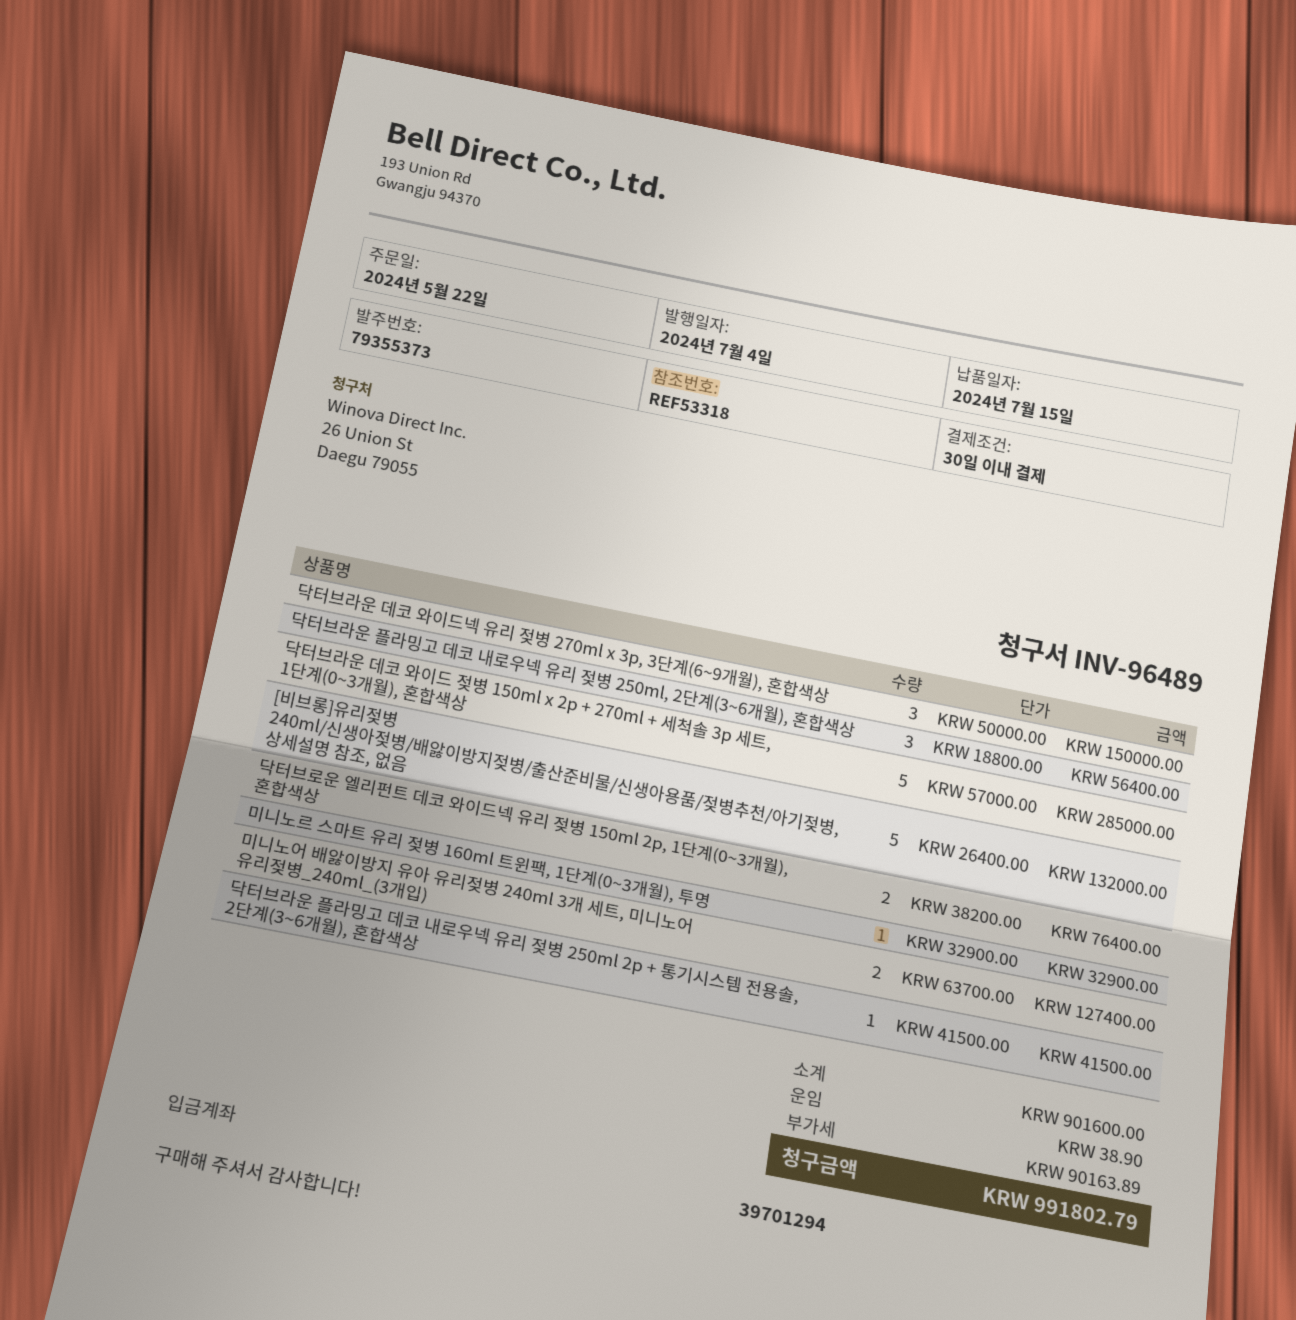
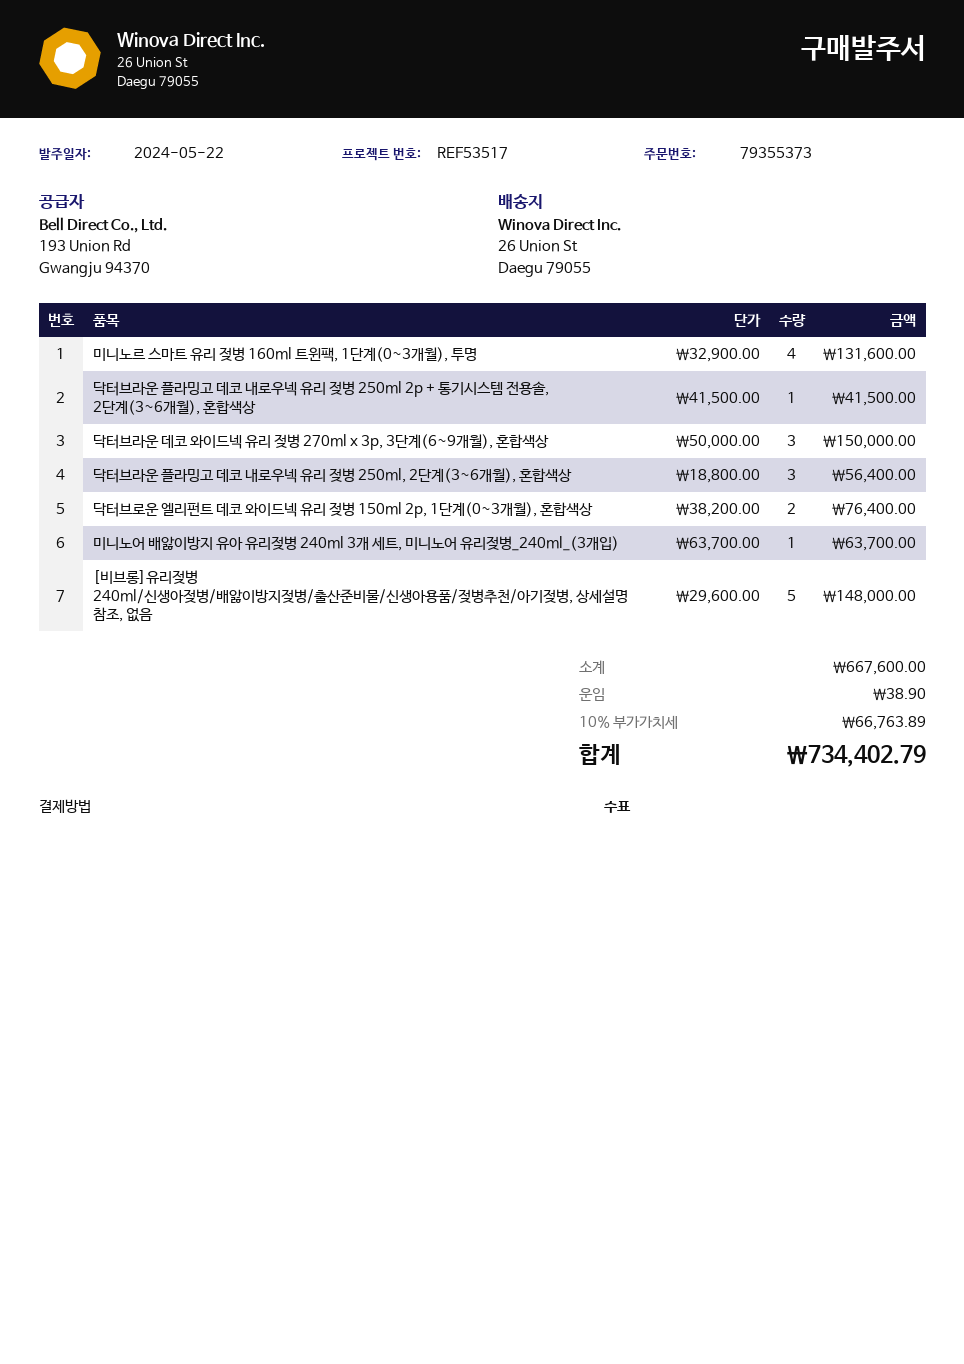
reference: REF53318 -> REF53517
닥터브라운 데코 와이드 젖병 150ml x 2p + 270ml + 세척솔 3p 세트, 1단계(0~3개월), 혼합색상: 5 x 57000.00 = 285000.00 -> none
[비브롱]유리젖병 240ml/신생아젖병/배앓이방지젖병/출산준비물/신생아용품/젖병추천/아기젖병, 상세설명 참조, 없음: 5 x 26400.00 = 132000.00 -> 5 x 29600.00 = 148000.00
미니노르 스마트 유리 젖병 160ml 트윈팩, 1단계(0~3개월), 투명: 1 x 32900.00 = 32900.00 -> 4 x 32900.00 = 131600.00
미니노어 배앓이방지 유아 유리젖병 240ml 3개 세트, 미니노어 유리젖병_240ml_(3개입): 2 x 63700.00 = 127400.00 -> 1 x 63700.00 = 63700.00
subtotal: 901600.00 -> 667600.00
tax: 90163.89 -> 66763.89
total: 991802.79 -> 734402.79

